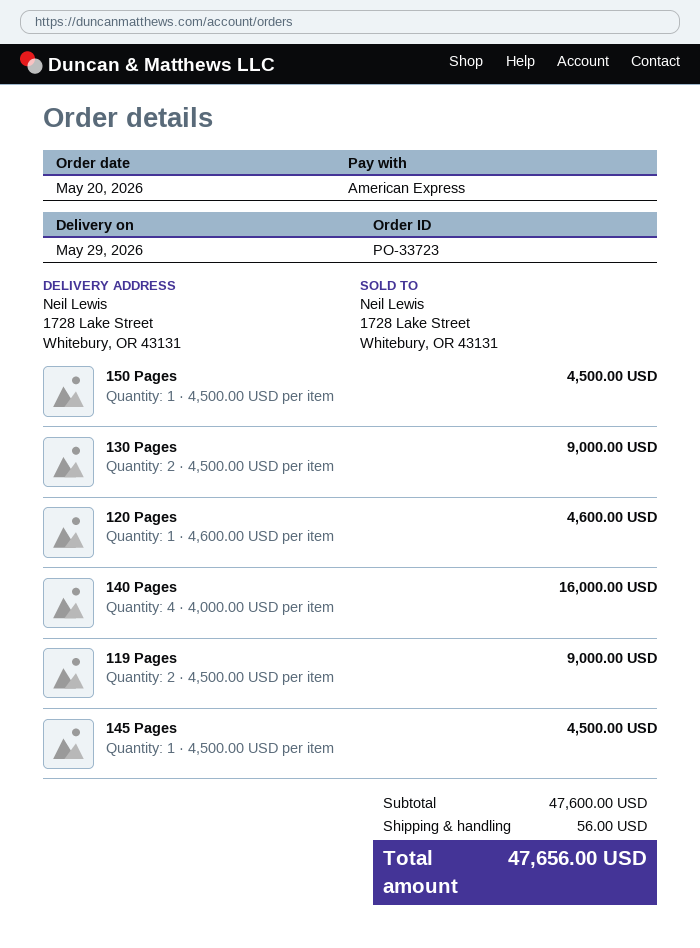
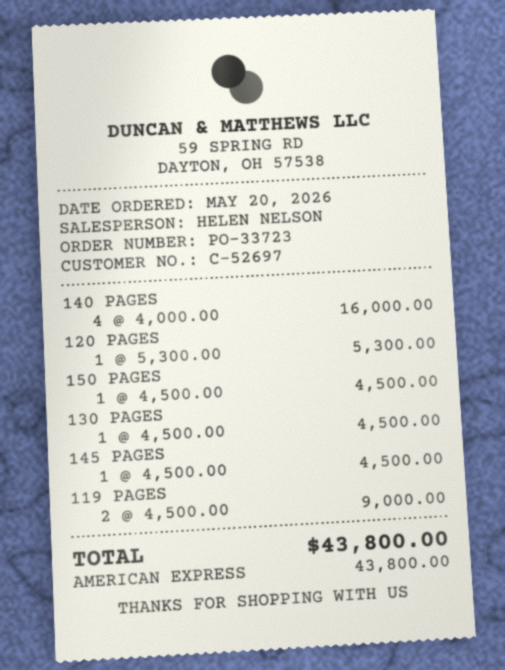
130 Pages: 2 x 4500.00 = 9000.00 -> 1 x 4500.00 = 4500.00
120 Pages: 1 x 4600.00 = 4600.00 -> 1 x 5300.00 = 5300.00
shipping: 56.00 -> none
total: 47656.00 -> 43800.00

